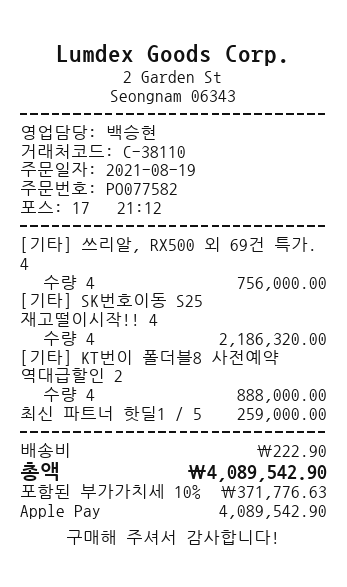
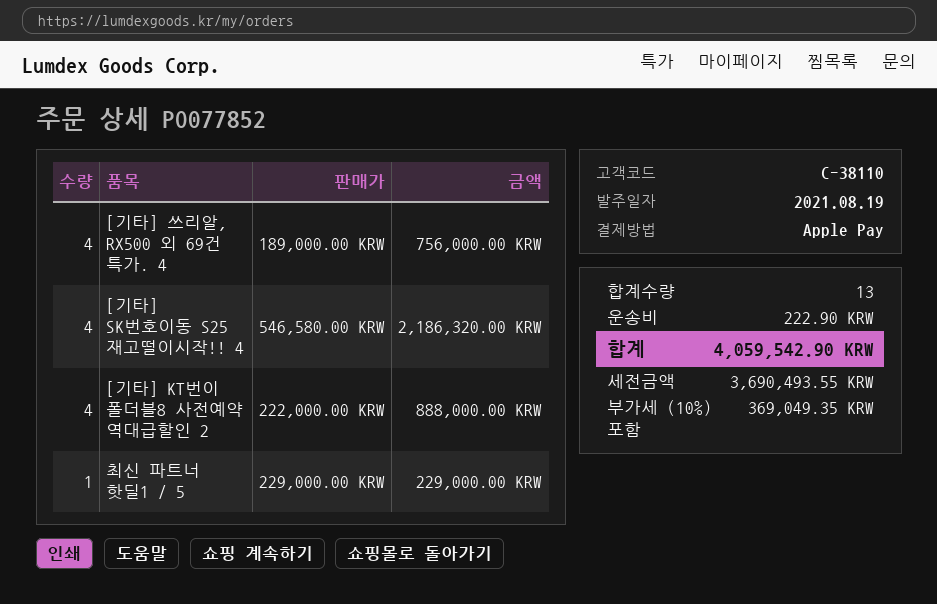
order number: PO077582 -> PO077852
최신 파트너 핫딜1 / 5: 1 for 259000.00 -> 1 for 229000.00
tax: 10% = 371776.63 -> 10% = 369049.35
total: 4089542.90 -> 4059542.90

